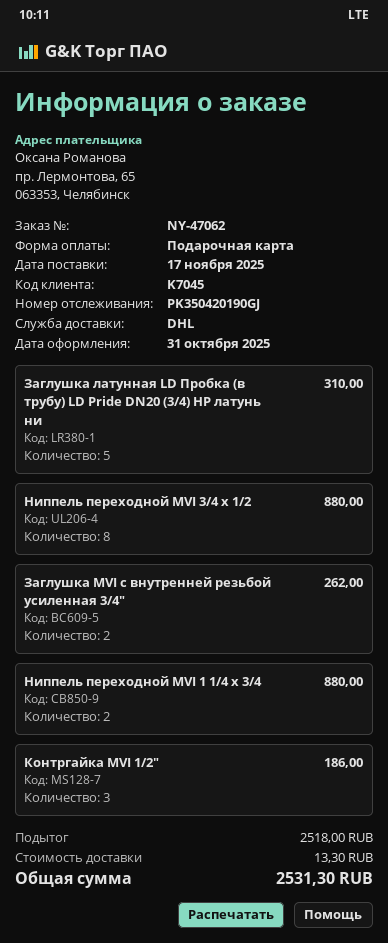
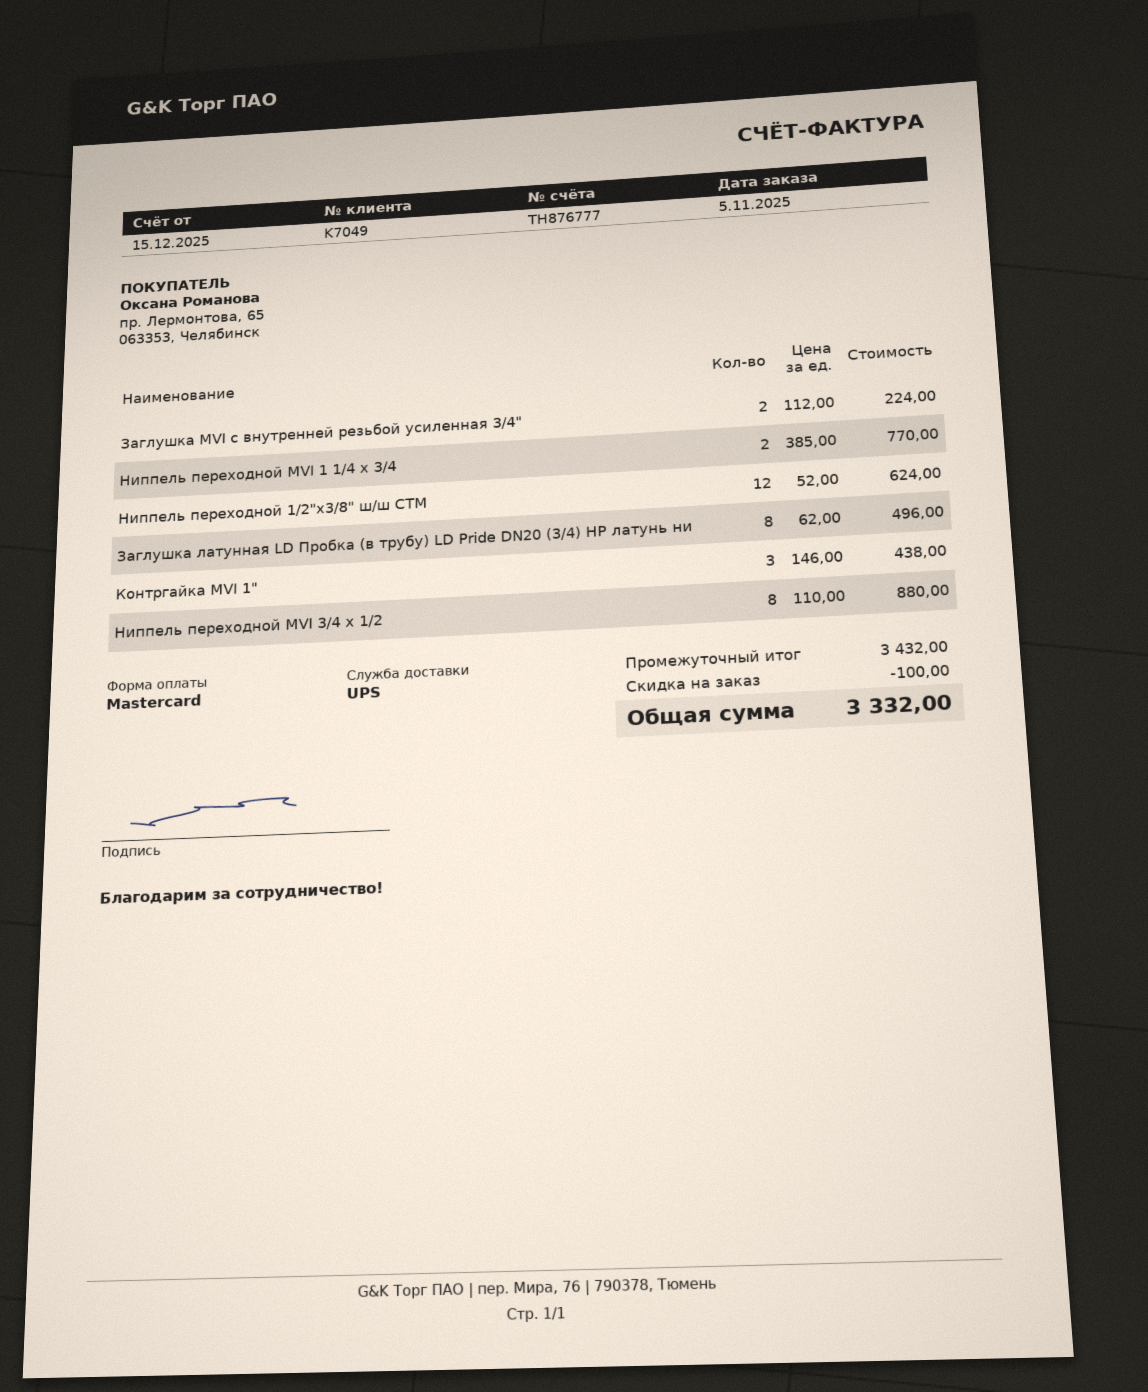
order date: 2025-10-31 -> 2025-11-05
customer number: K7045 -> K7049
payment method: gift card -> Mastercard
shipping method: DHL -> UPS
Заглушка латунная LD Пробка (в трубу) LD Pride DN20 (3/4) НР латунь ни: 5 for 310.00 -> 8 for 496.00
Заглушка MVI с внутренней резьбой усиленная 3/4": 2 for 262.00 -> 2 for 224.00
Ниппель переходной MVI 1 1/4 х 3/4: 2 for 880.00 -> 2 for 770.00
Контргайка MVI 1/2": 3 for 186.00 -> none
Ниппель переходной 1/2"x3/8" ш/ш CTM: none -> 12 for 624.00
Контргайка MVI 1": none -> 3 for 438.00
subtotal: 2518.00 -> 3432.00
discount: none -> 100.00
shipping: 13.30 -> none
total: 2531.30 -> 3332.00

